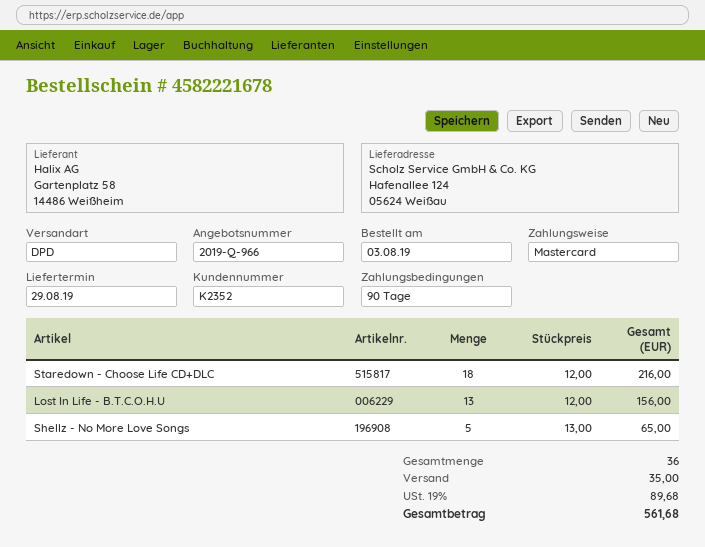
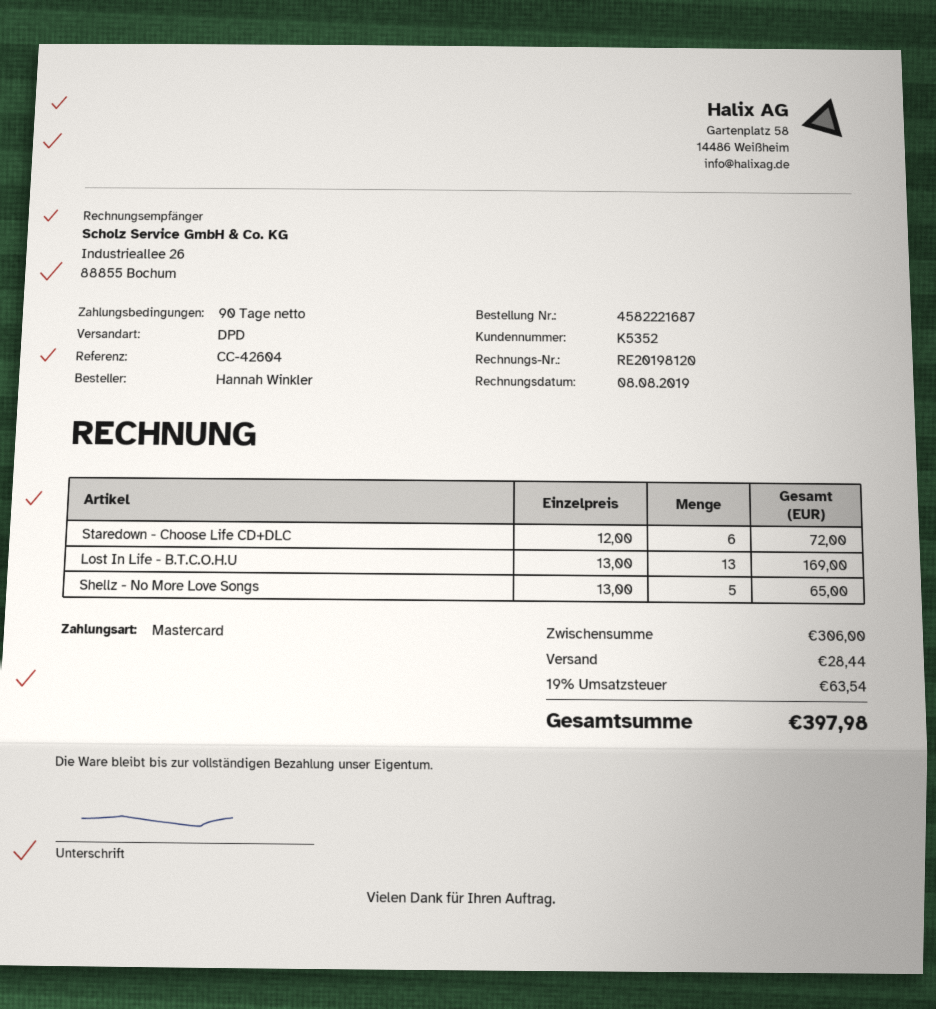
order number: 4582221678 -> 4582221687
customer number: K2352 -> K5352
Staredown - Choose Life CD+DLC: 18 x 12.00 = 216.00 -> 6 x 12.00 = 72.00
Lost In Life - B.T.C.O.H.U: 13 x 12.00 = 156.00 -> 13 x 13.00 = 169.00
shipping: 35.00 -> 28.44
tax: 19% = 89.68 -> 19% = 63.54
total: 561.68 -> 397.98

